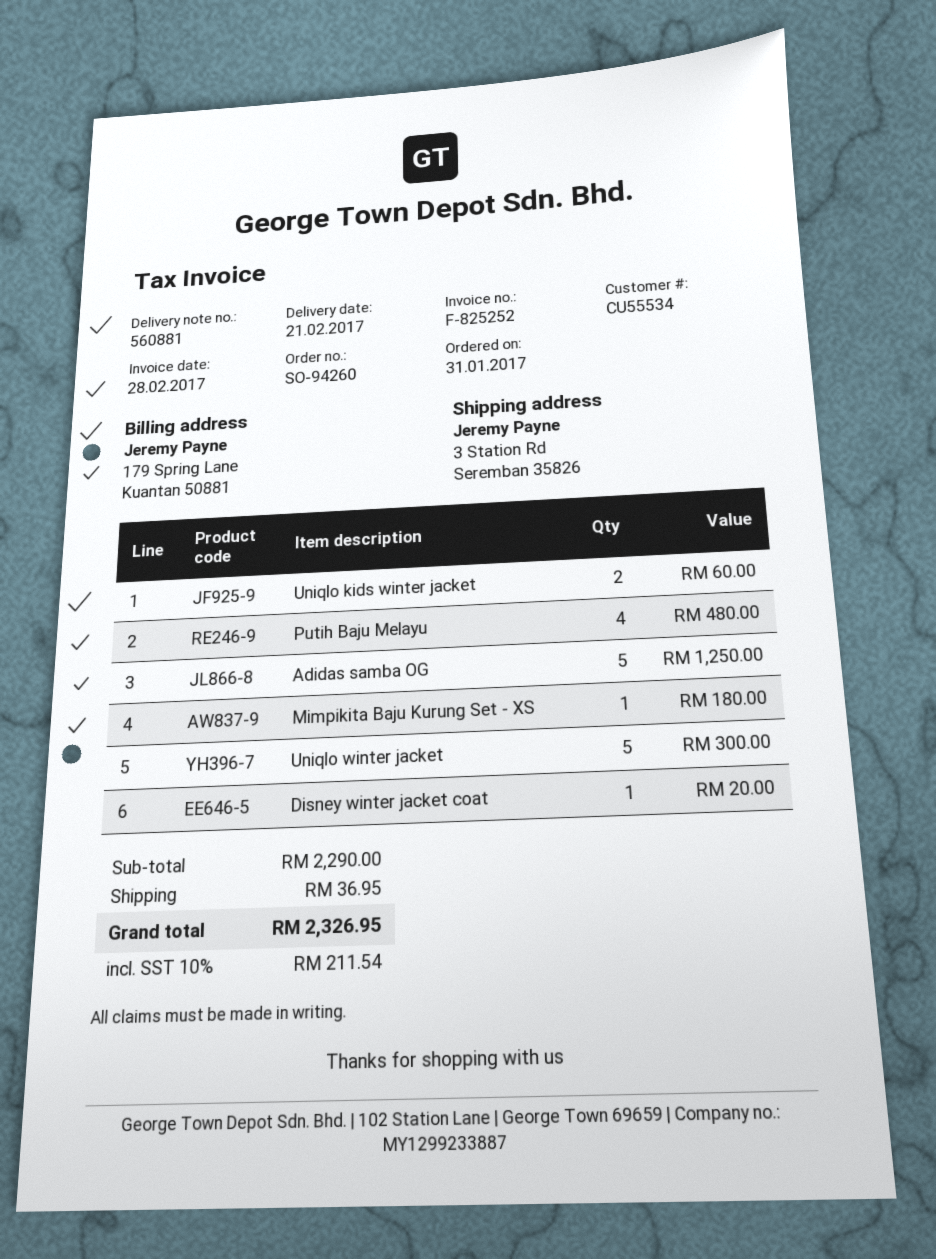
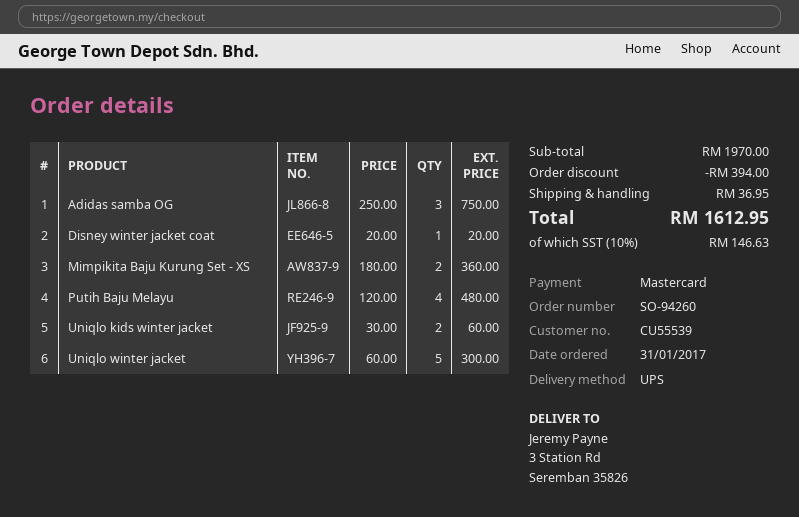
customer number: CU55534 -> CU55539
Adidas samba OG: 5 for 1250.00 -> 3 for 750.00
Mimpikita Baju Kurung Set - XS: 1 for 180.00 -> 2 for 360.00
subtotal: 2290.00 -> 1970.00
discount: none -> 394.00
tax: 10% = 211.54 -> 10% = 146.63
total: 2326.95 -> 1612.95

